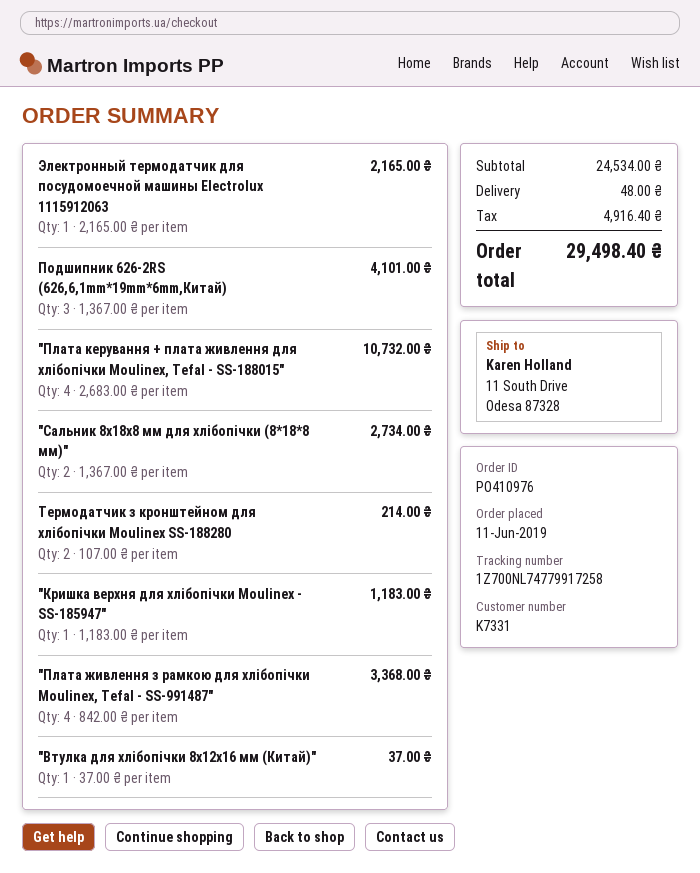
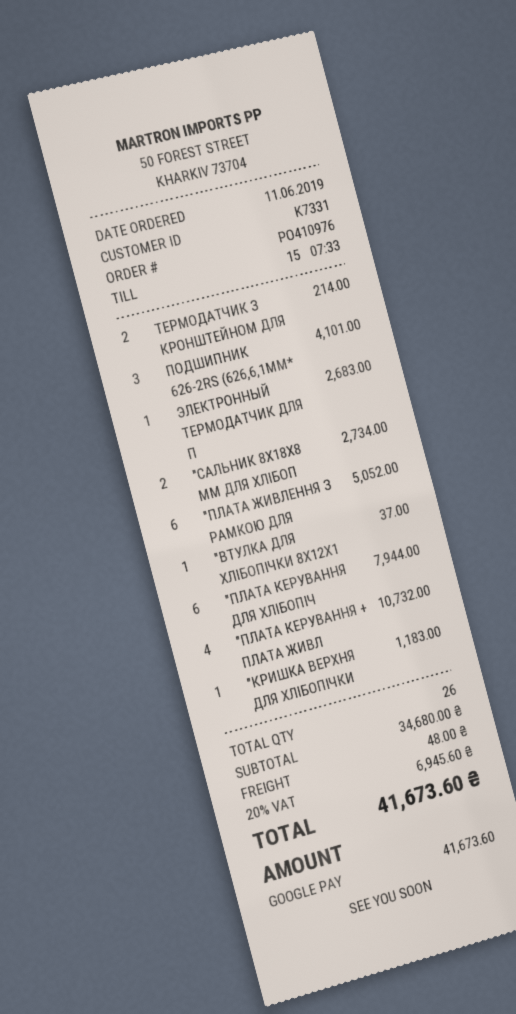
Электронный термодатчик для посудомоечной машины Electrolux 1115912063: 1 for 2165.00 -> 1 for 2683.00
"Плата живлення з рамкою для хлібопічки Moulinex, Tefal - SS-991487": 4 for 3368.00 -> 6 for 5052.00
"ПЛАТА КЕРУВАННЯ ДЛЯ ХЛІБОПІЧ: none -> 6 for 7944.00
subtotal: 24534.00 -> 34680.00
tax: 4916.40 -> 6945.60
total: 29498.40 -> 41673.60

